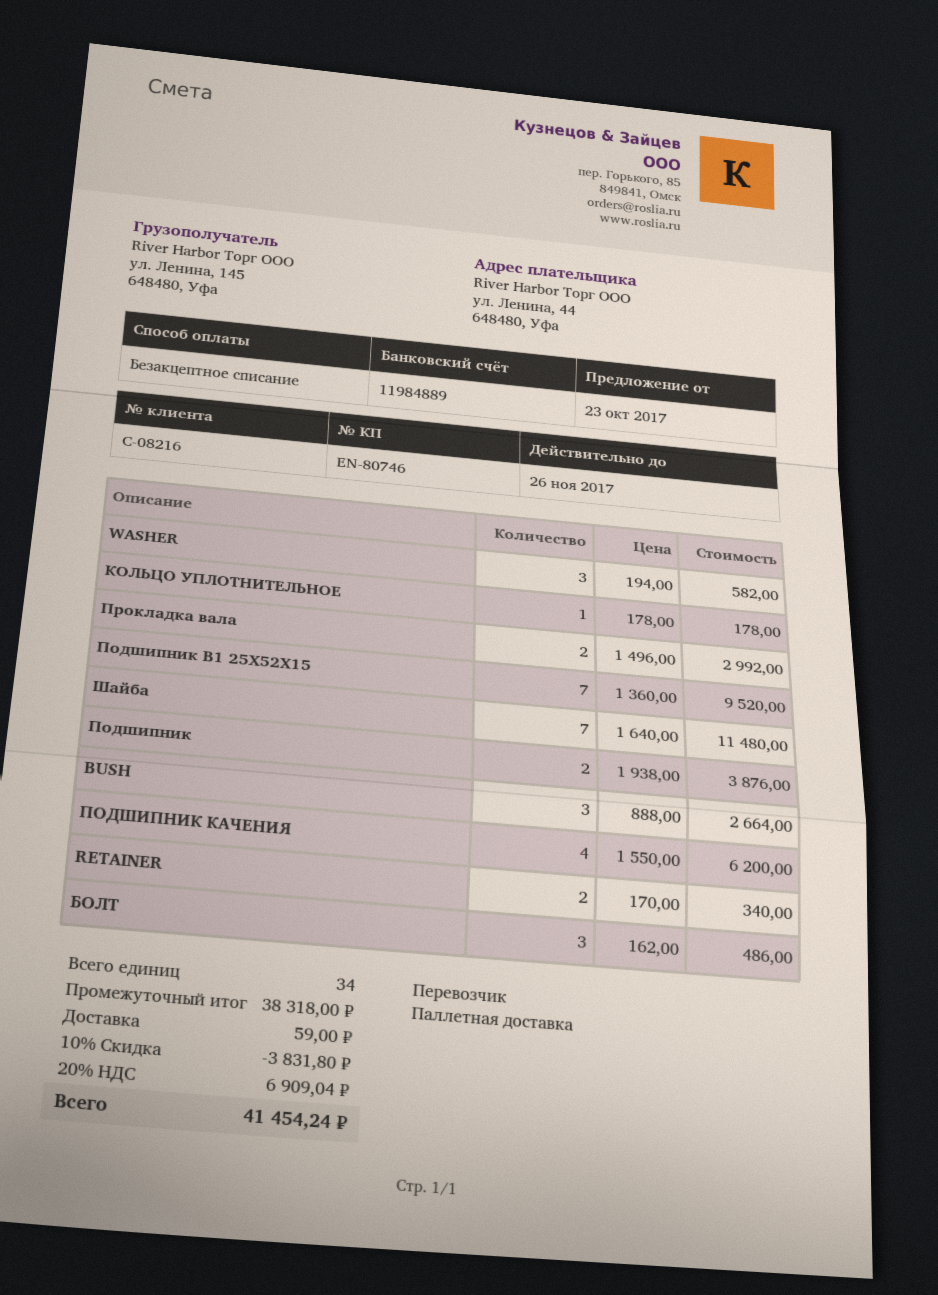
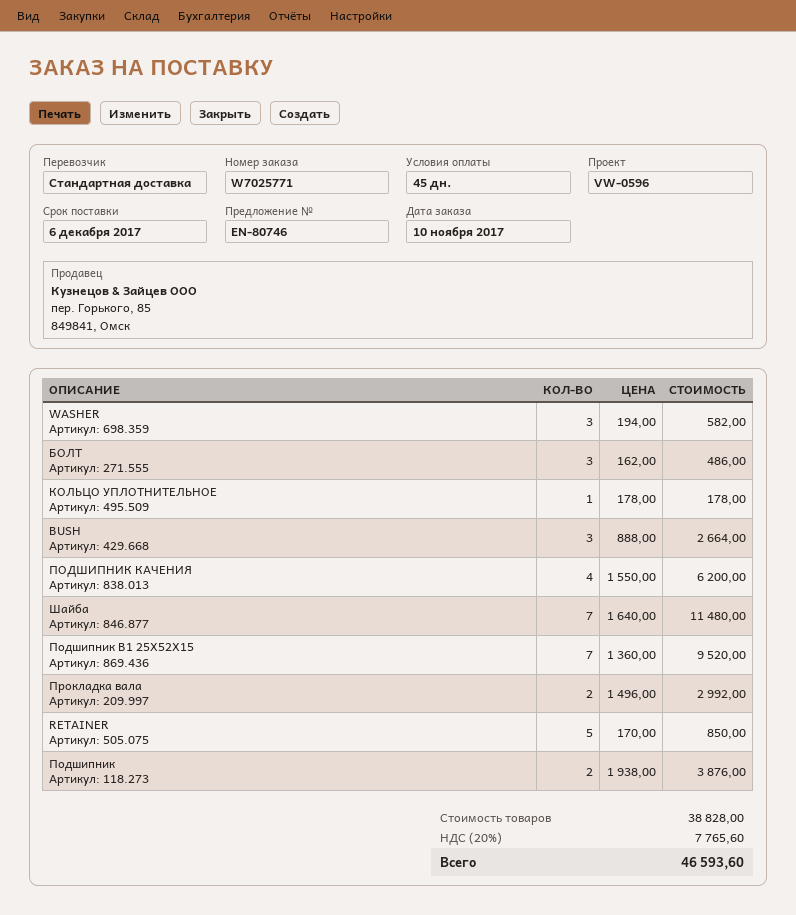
shipping method: pallet freight -> standard
RETAINER: 2 x 170.00 = 340.00 -> 5 x 170.00 = 850.00
subtotal: 38318.00 -> 38828.00
discount: 10% = 3831.80 -> none
shipping: 59.00 -> none
tax: 20% = 6909.04 -> 20% = 7765.60
total: 41454.24 -> 46593.60

